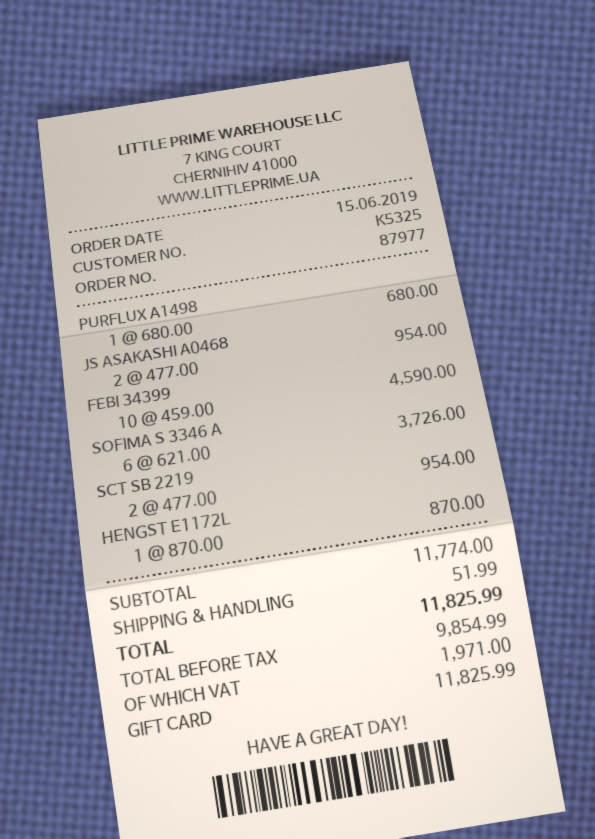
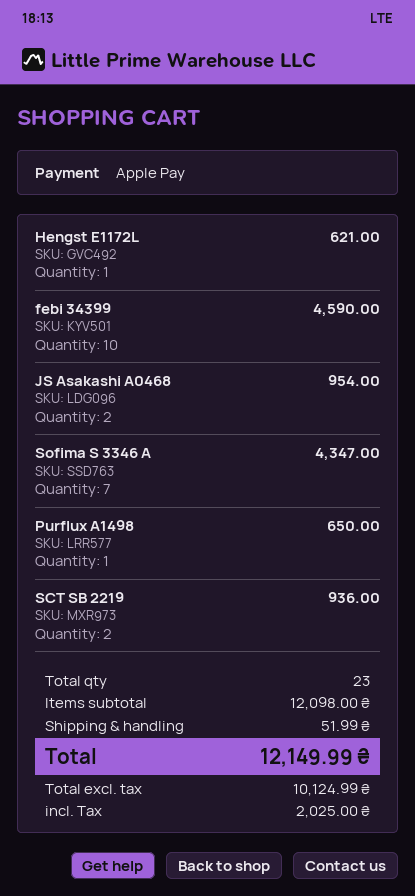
payment method: gift card -> Apple Pay
PURFLUX A1498: 1 for 680.00 -> 1 for 650.00
SOFIMA S 3346 A: 6 for 3726.00 -> 7 for 4347.00
SCT SB 2219: 2 for 954.00 -> 2 for 936.00
HENGST E1172L: 1 for 870.00 -> 1 for 621.00
subtotal: 11774.00 -> 12098.00
net: 9854.99 -> 10124.99
tax: 1971.00 -> 2025.00
total: 11825.99 -> 12149.99

